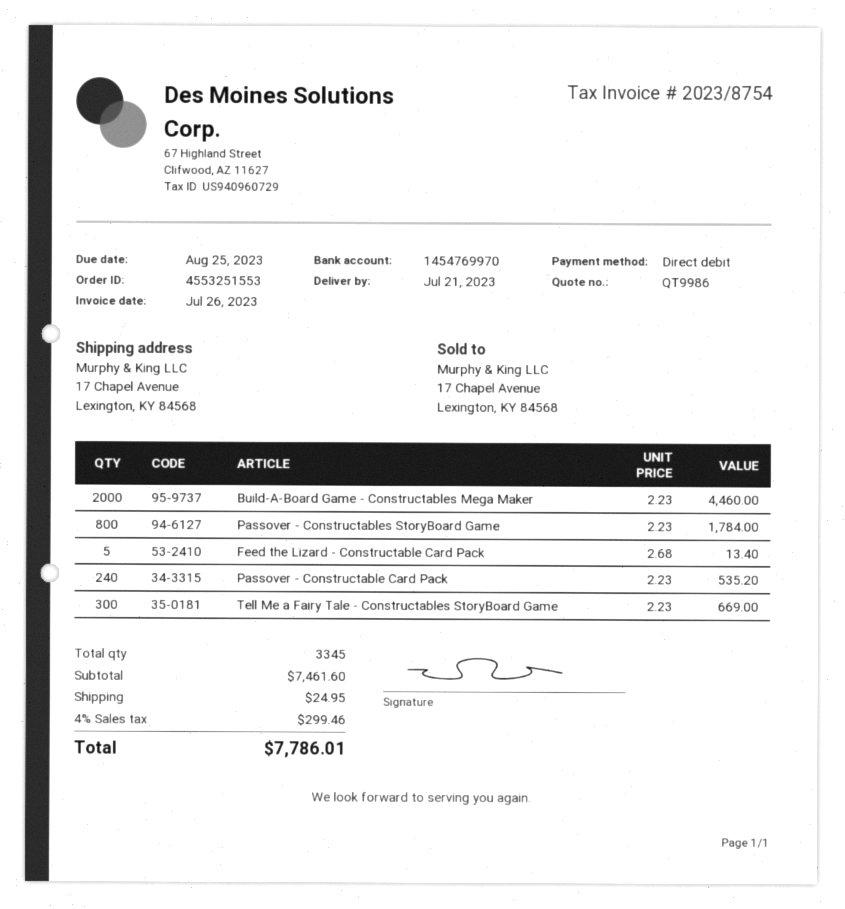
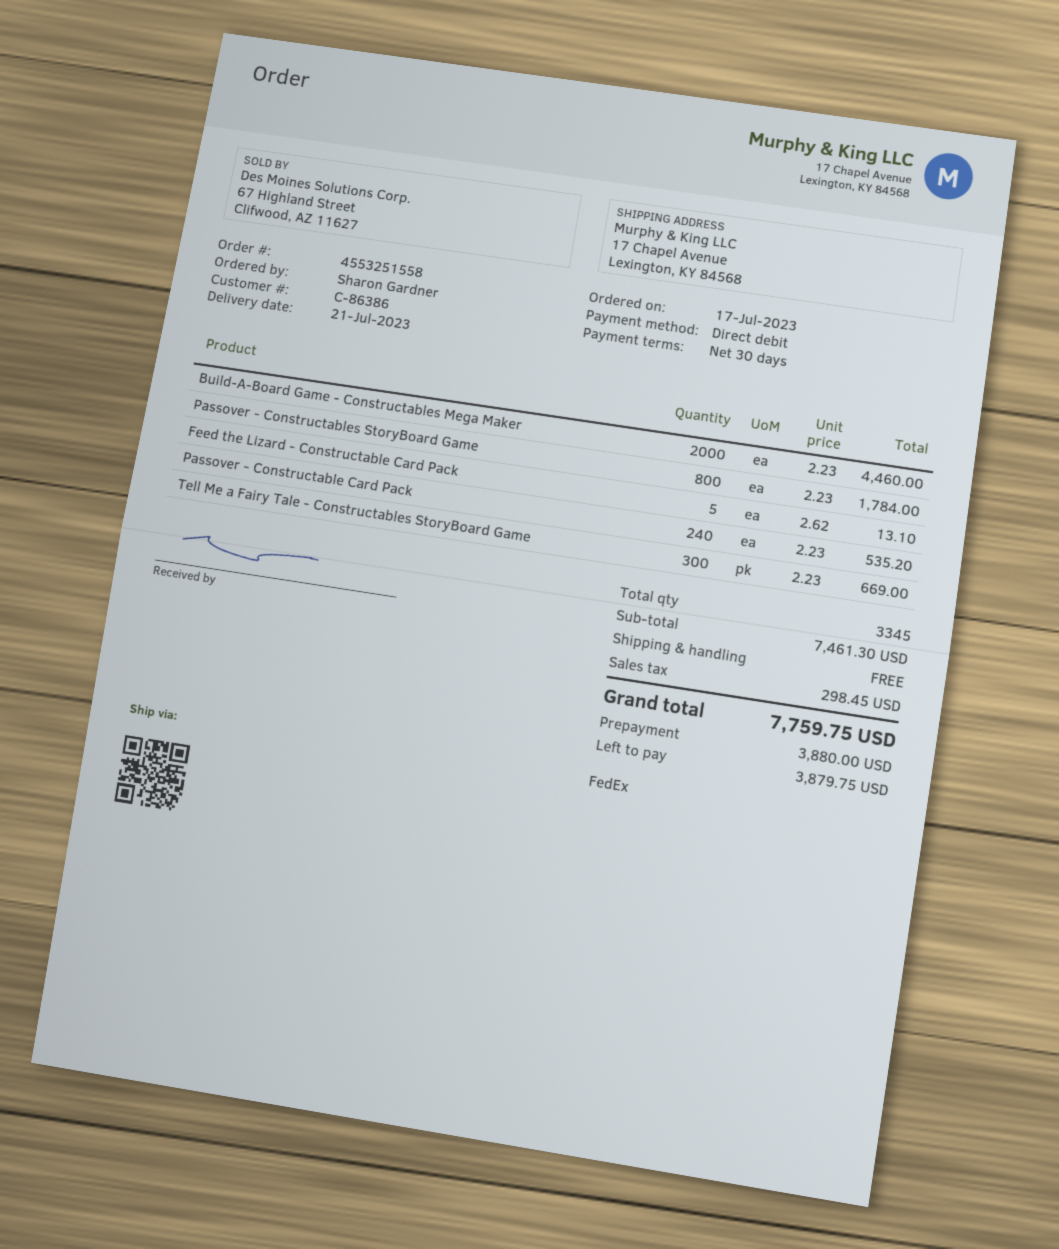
order number: 4553251553 -> 4553251558
Feed the Lizard - Constructable Card Pack: 5 x 2.68 = 13.40 -> 5 x 2.62 = 13.10
subtotal: 7461.60 -> 7461.30
shipping: 24.95 -> 0.00
tax: 299.46 -> 298.45
total: 7786.01 -> 7759.75

